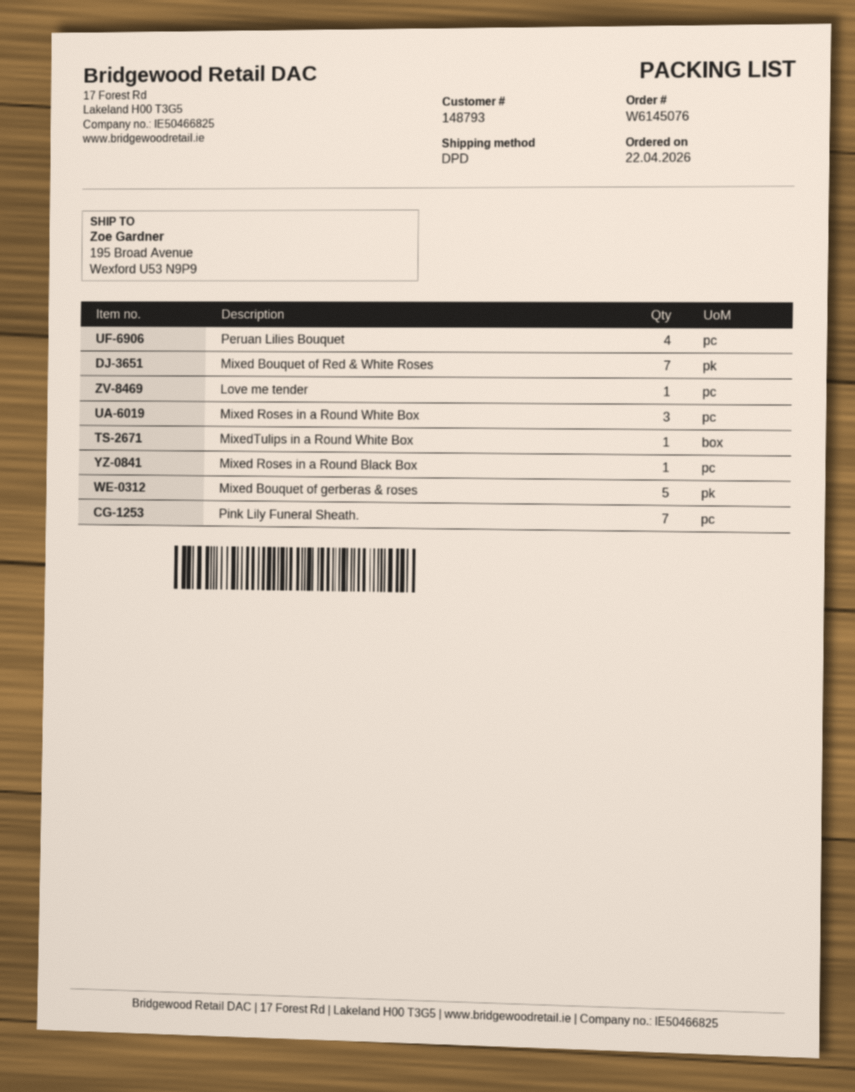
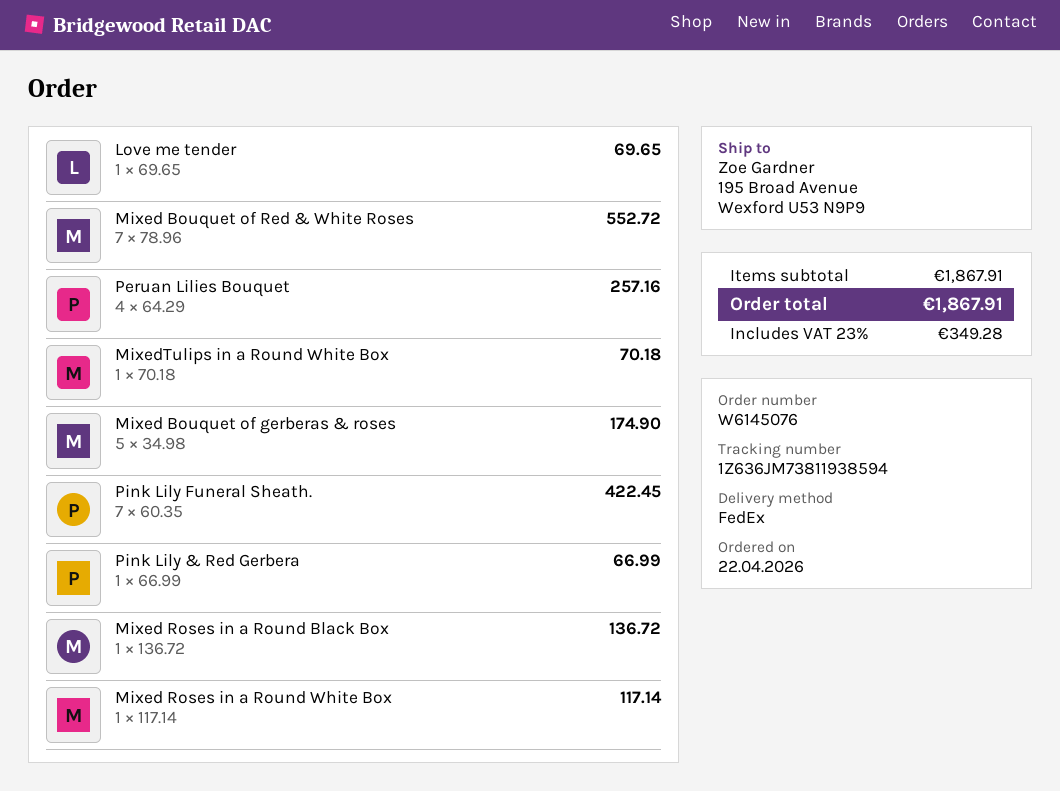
shipping method: DPD -> FedEx
Mixed Roses in a Round White Box: 3 -> 1
Pink Lily & Red Gerbera: none -> 1

